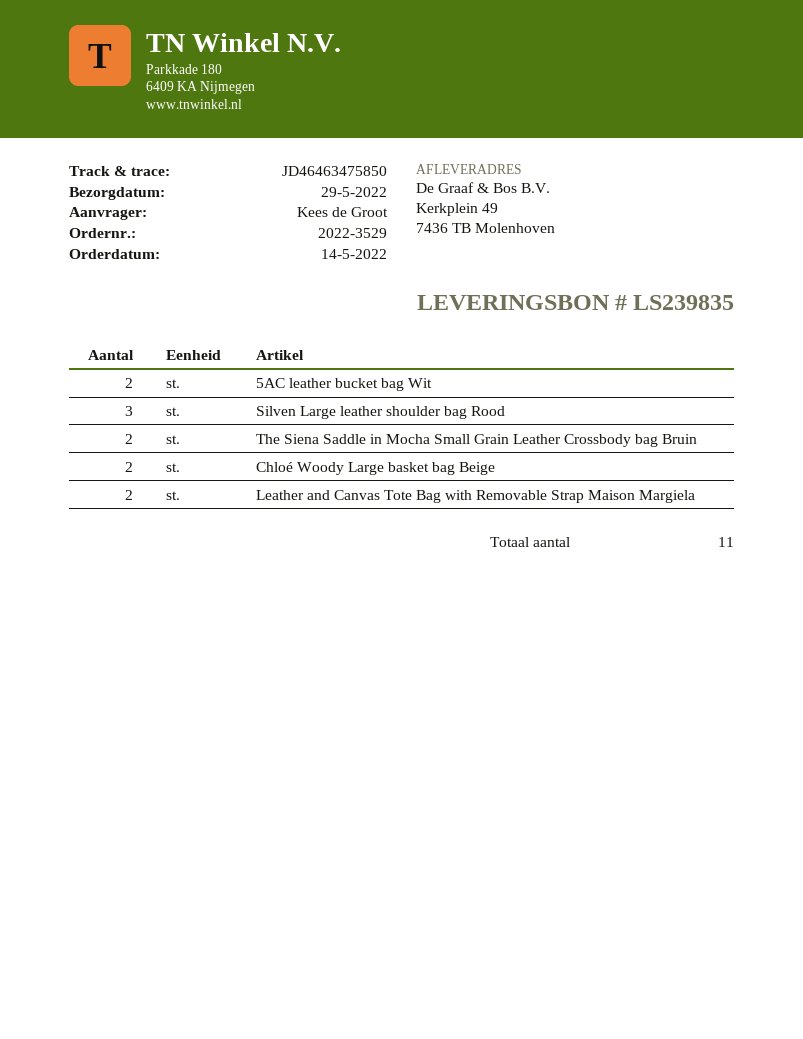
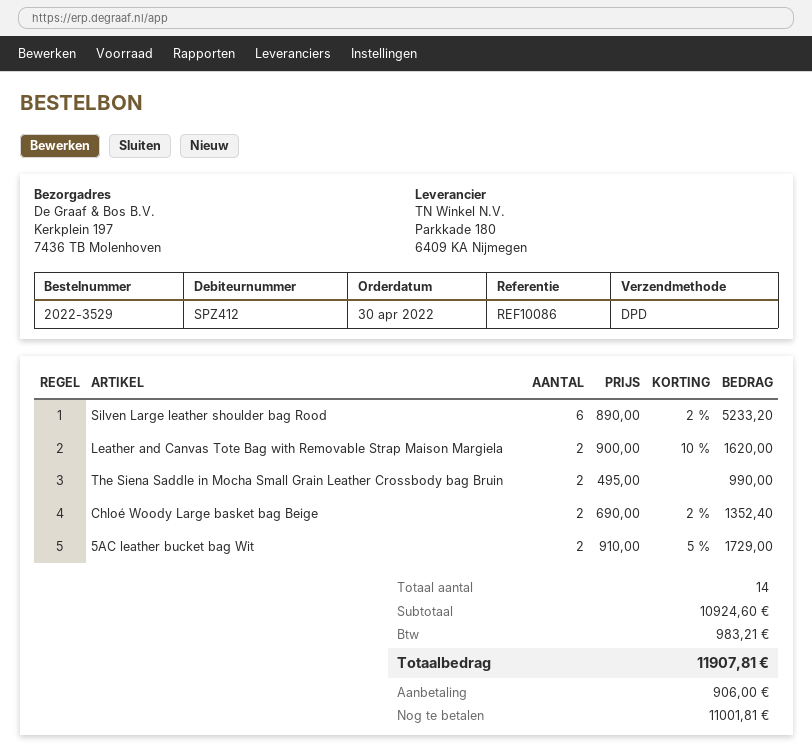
order date: 2022-05-14 -> 2022-04-30
ship to: Kerkplein 49, 7436 TB Molenhoven -> Kerkplein 197, 7436 TB Molenhoven
Silven Large leather shoulder bag Rood: 3 -> 6
total quantity: 11 -> 14

